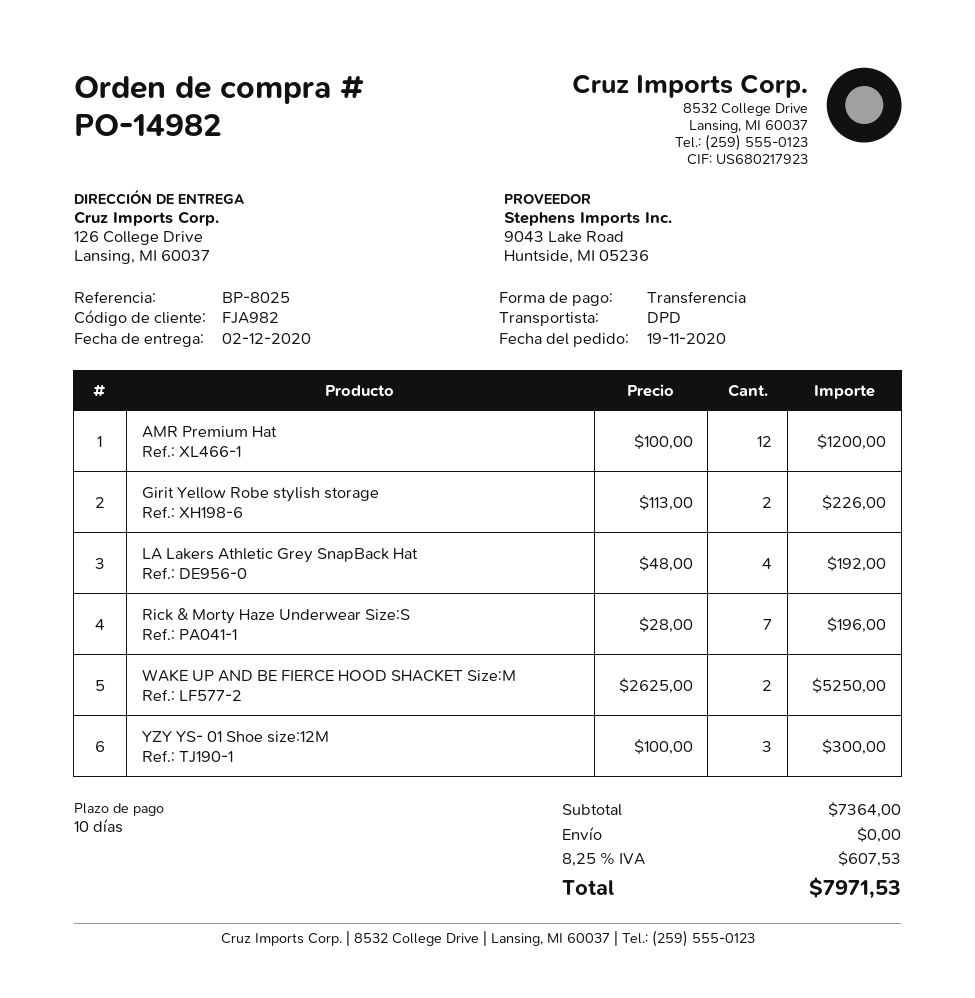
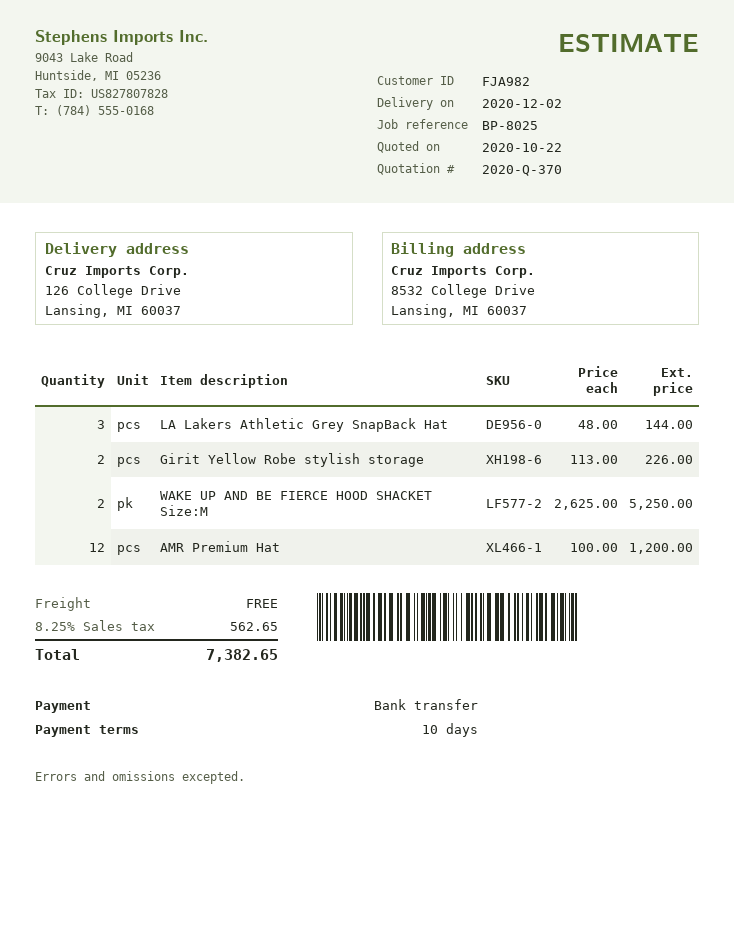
LA Lakers Athletic Grey SnapBack Hat: 4 x 48.00 = 192.00 -> 3 x 48.00 = 144.00
Rick & Morty Haze Underwear Size:S: 7 x 28.00 = 196.00 -> none
YZY YS- 01 Shoe size:12M: 3 x 100.00 = 300.00 -> none
tax: 8.25% = 607.53 -> 8.25% = 562.65
total: 7971.53 -> 7382.65

